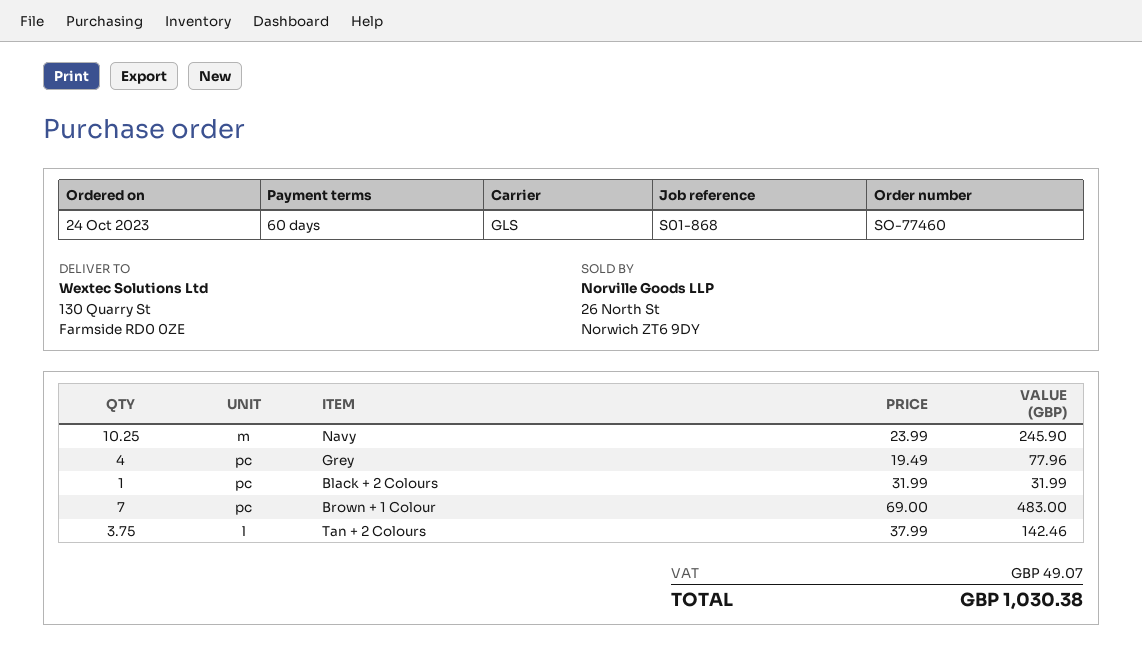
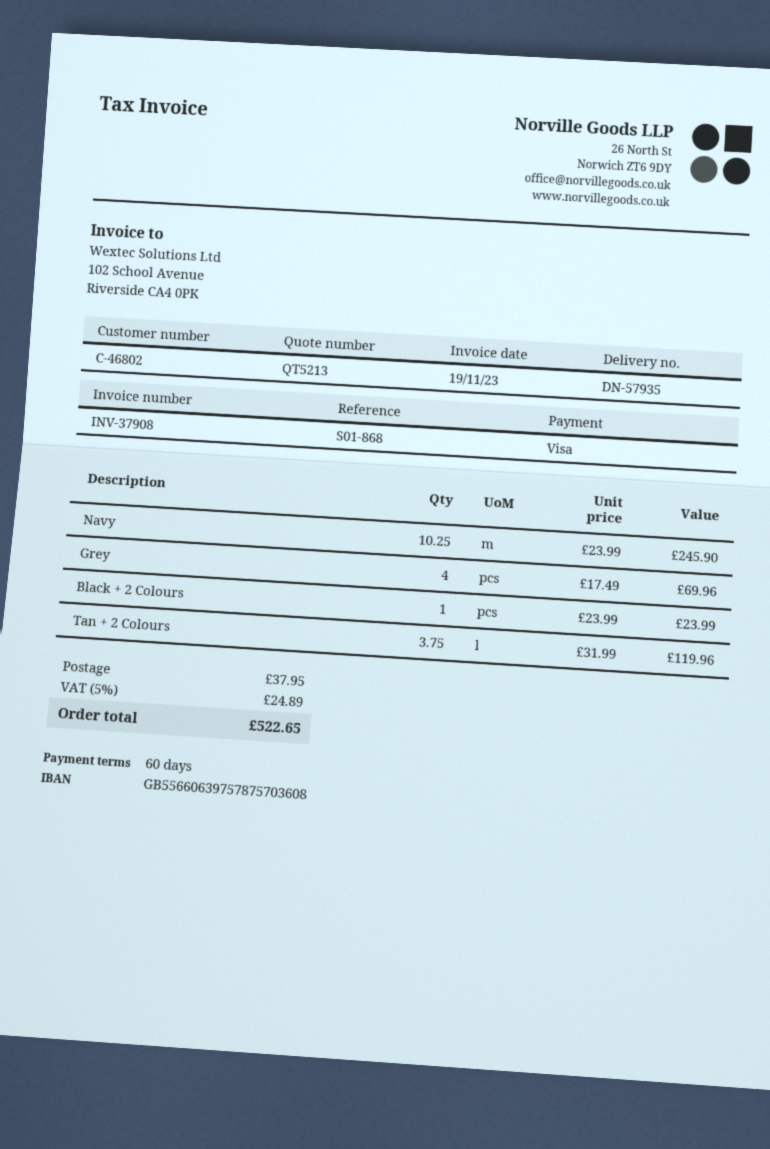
Grey: 4 x 19.49 = 77.96 -> 4 x 17.49 = 69.96
Black + 2 Colours: 1 x 31.99 = 31.99 -> 1 x 23.99 = 23.99
Brown + 1 Colour: 7 x 69.00 = 483.00 -> none
Tan + 2 Colours: 3.75 x 37.99 = 142.46 -> 3.75 x 31.99 = 119.96
shipping: none -> 37.95
tax: 49.07 -> 24.89
total: 1030.38 -> 522.65

